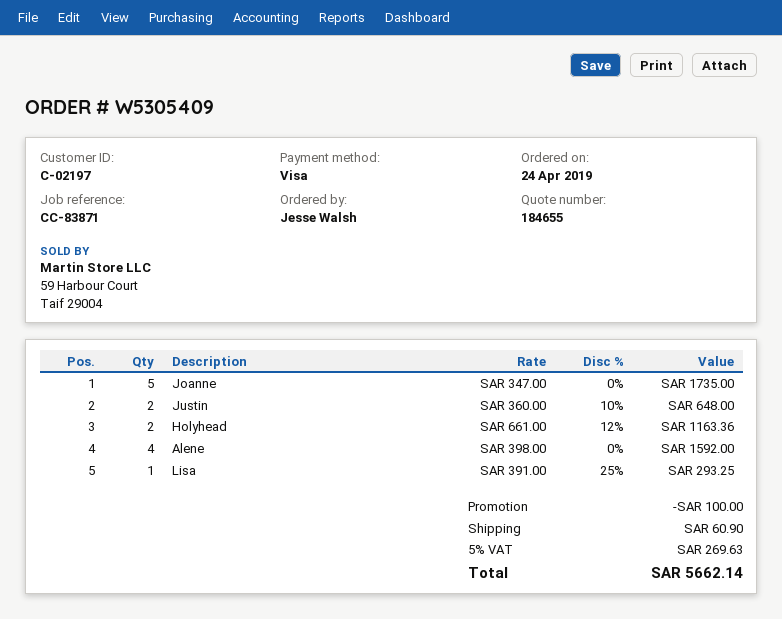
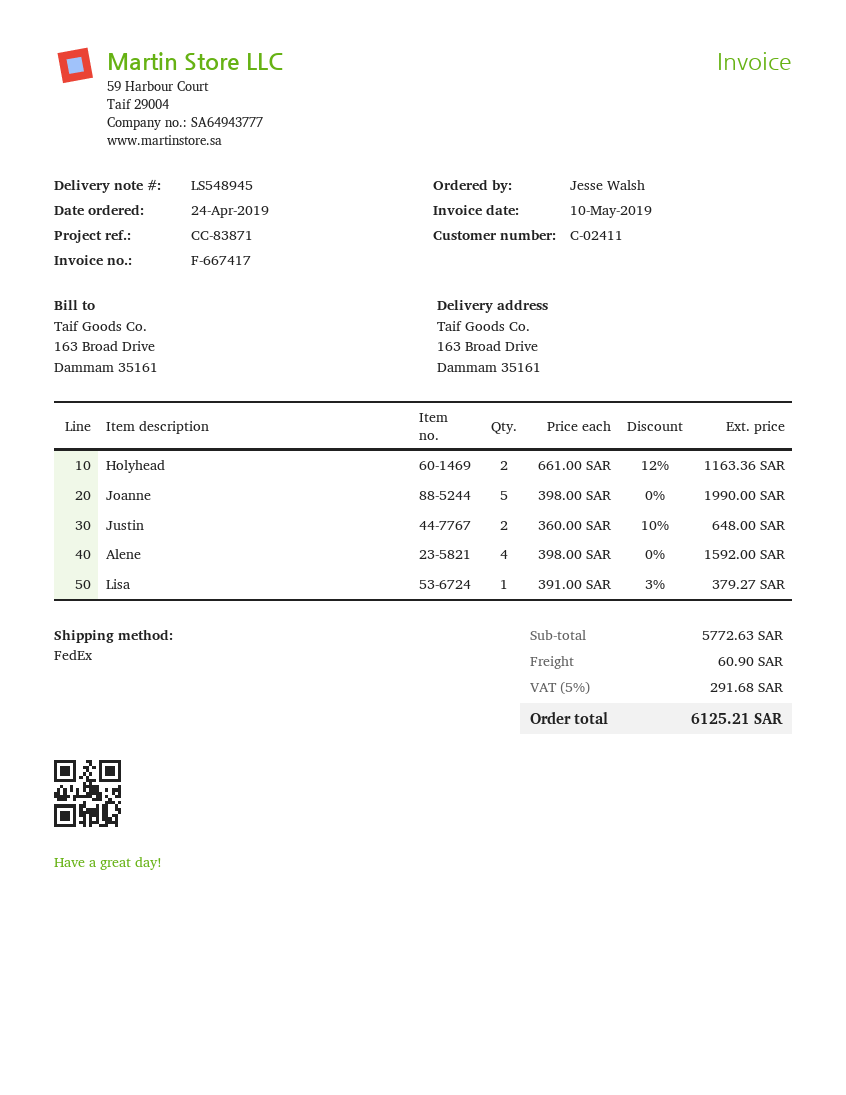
customer number: C-02197 -> C-02411
Joanne: 5 x 347.00 = 1735.00 -> 5 x 398.00 = 1990.00
Lisa: 1 x 391.00 - 25% = 293.25 -> 1 x 391.00 - 3% = 379.27
discount: 100.00 -> none
tax: 5% = 269.63 -> 5% = 291.68
total: 5662.14 -> 6125.21

